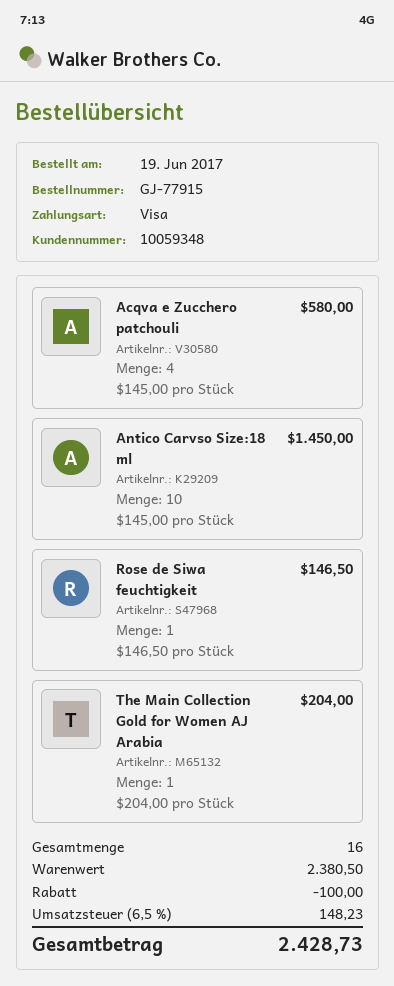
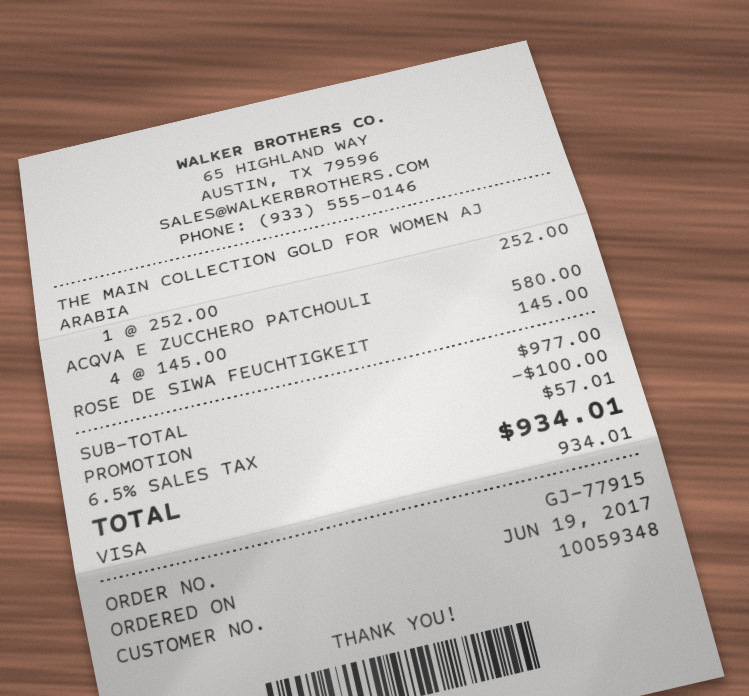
Antico Carvso Size:18 ml: 10 x 145.00 = 1450.00 -> none
Rose de Siwa feuchtigkeit: 1 x 146.50 = 146.50 -> 1 x 145.00 = 145.00
The Main Collection Gold for Women AJ Arabia: 1 x 204.00 = 204.00 -> 1 x 252.00 = 252.00
subtotal: 2380.50 -> 977.00
tax: 6.5% = 148.23 -> 6.5% = 57.01
total: 2428.73 -> 934.01

